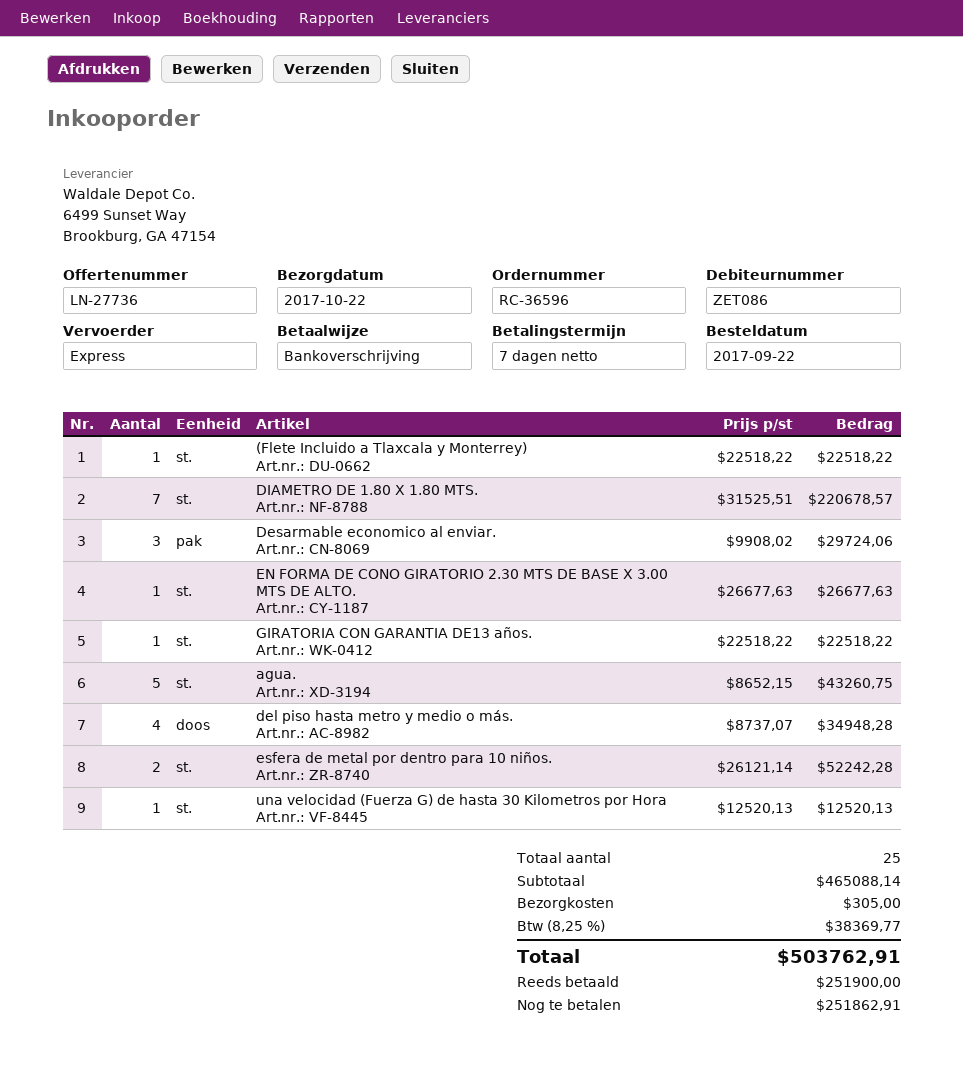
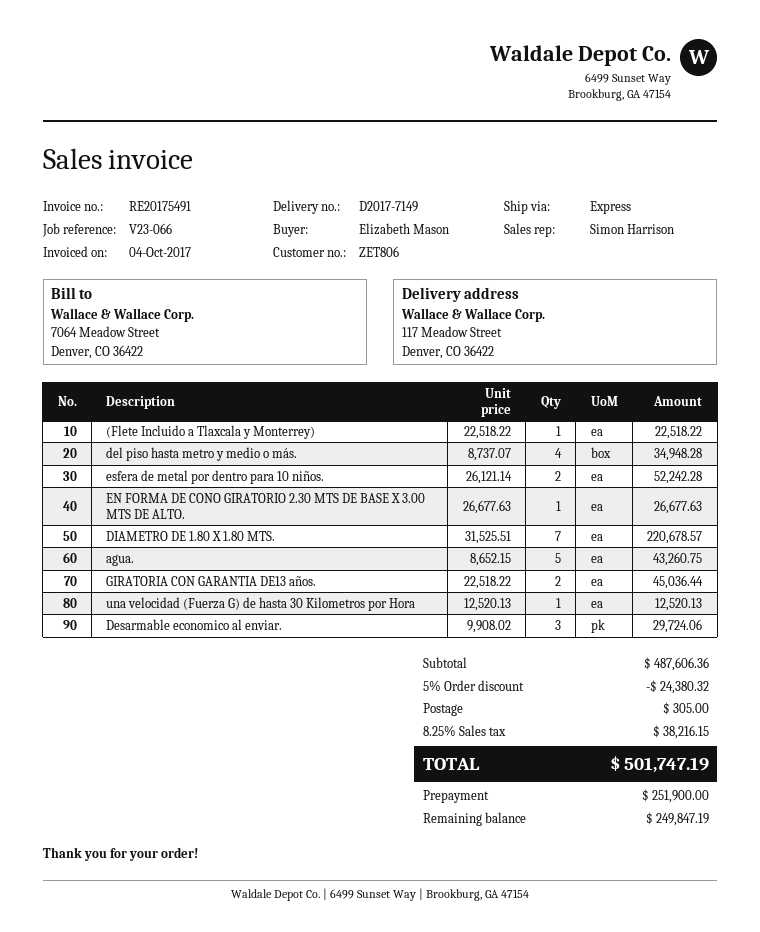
customer number: ZET086 -> ZET806
GIRATORIA CON GARANTIA DE13 años.: 1 x 22518.22 = 22518.22 -> 2 x 22518.22 = 45036.44
subtotal: 465088.14 -> 487606.36
discount: none -> 5% = 24380.32
tax: 8.25% = 38369.77 -> 8.25% = 38216.15
total: 503762.91 -> 501747.19
balance: 251862.91 -> 249847.19

